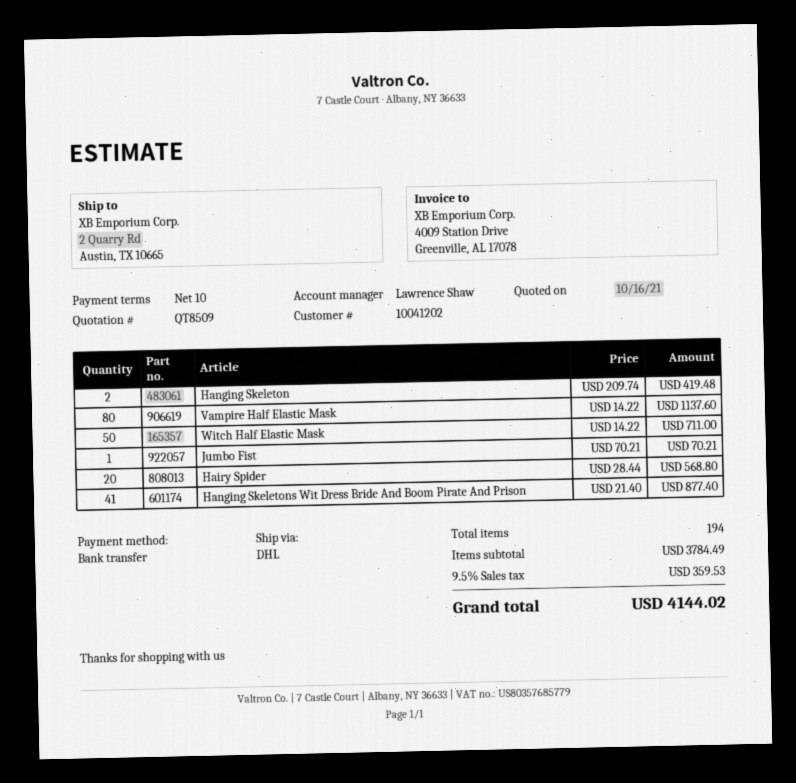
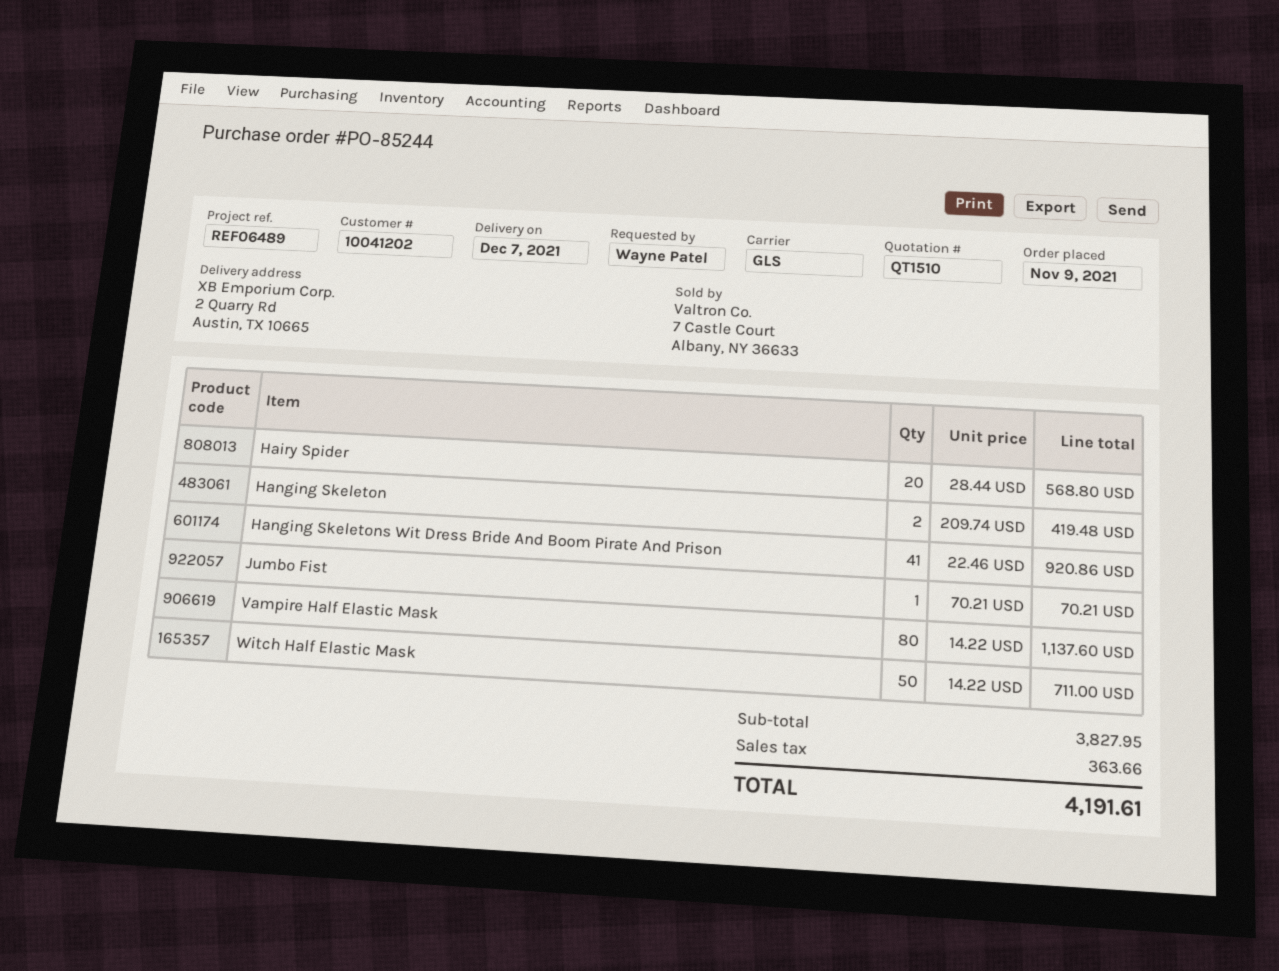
quote number: QT8509 -> QT1510
shipping method: DHL -> GLS
Hanging Skeletons Wit Dress Bride And Boom Pirate And Prison: 41 x 21.40 = 877.40 -> 41 x 22.46 = 920.86
subtotal: 3784.49 -> 3827.95
tax: 359.53 -> 363.66
total: 4144.02 -> 4191.61

